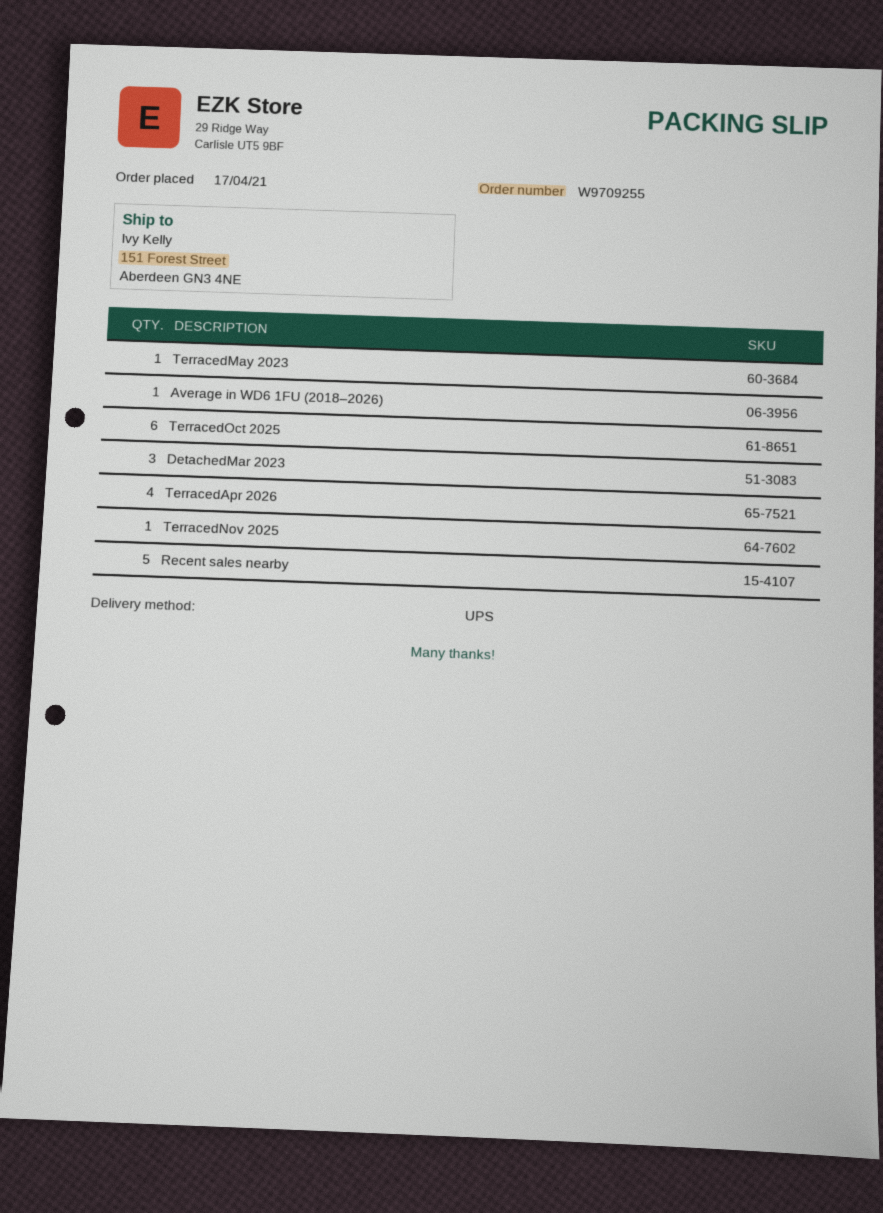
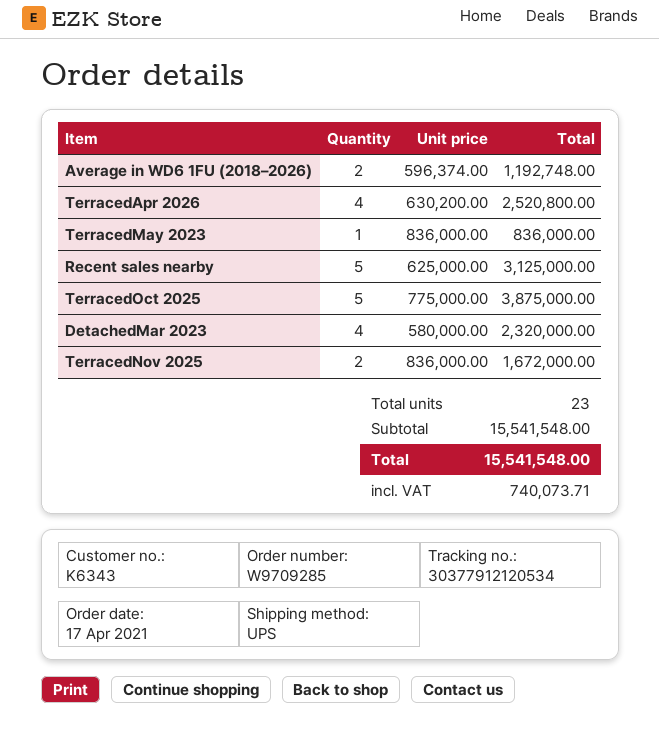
order number: W9709255 -> W9709285
Average in WD6 1FU (2018–2026): 1 -> 2
TerracedOct 2025: 6 -> 5
DetachedMar 2023: 3 -> 4
TerracedNov 2025: 1 -> 2

